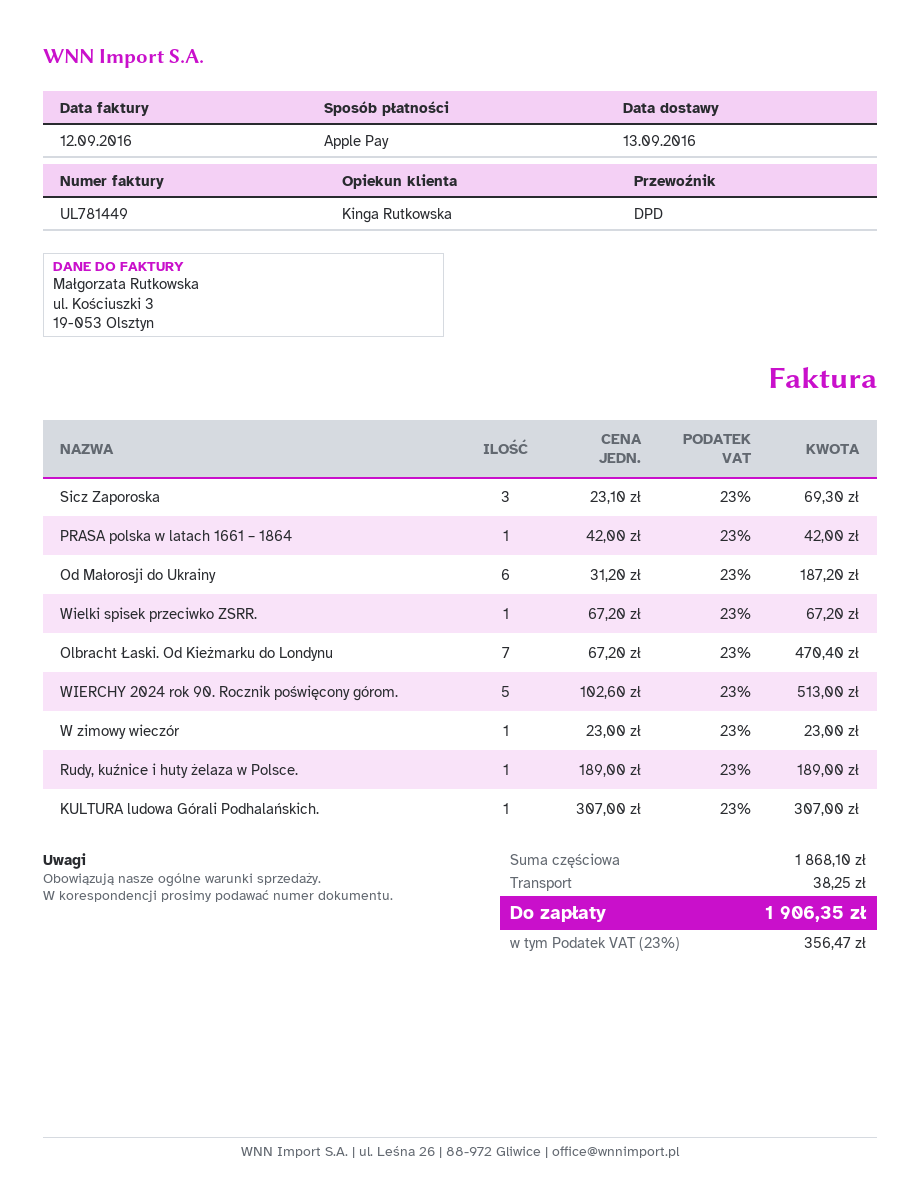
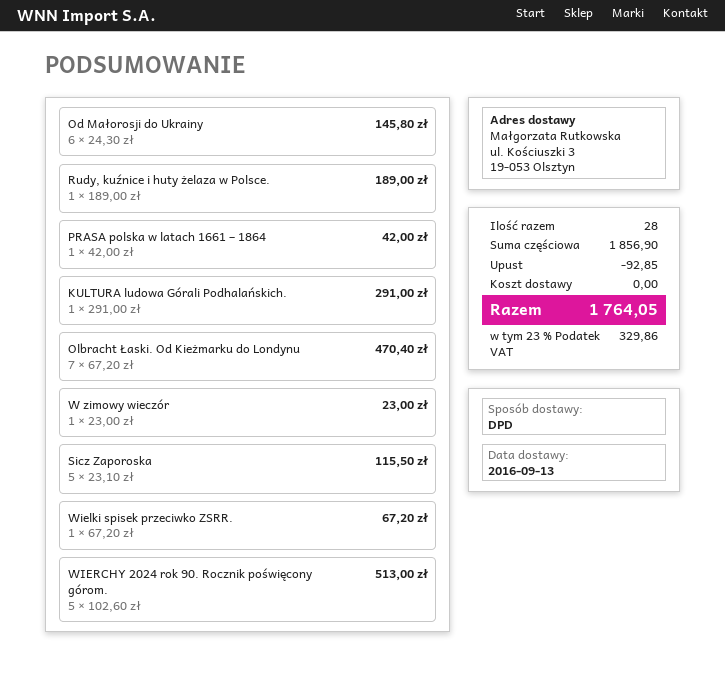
Sicz Zaporoska: 3 x 23.10 = 69.30 -> 5 x 23.10 = 115.50
Od Małorosji do Ukrainy: 6 x 31.20 = 187.20 -> 6 x 24.30 = 145.80
KULTURA ludowa Górali Podhalańskich.: 1 x 307.00 = 307.00 -> 1 x 291.00 = 291.00
subtotal: 1868.10 -> 1856.90
discount: none -> 92.85
shipping: 38.25 -> 0.00
tax: 23% = 356.47 -> 23% = 329.86
total: 1906.35 -> 1764.05

